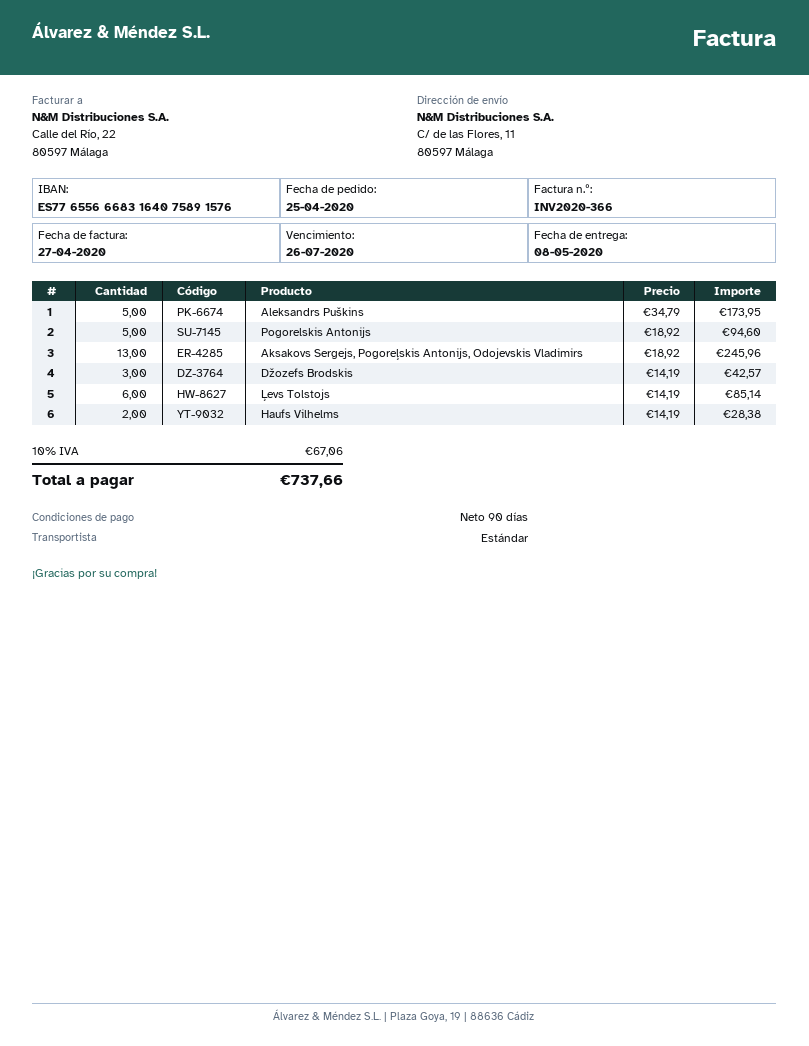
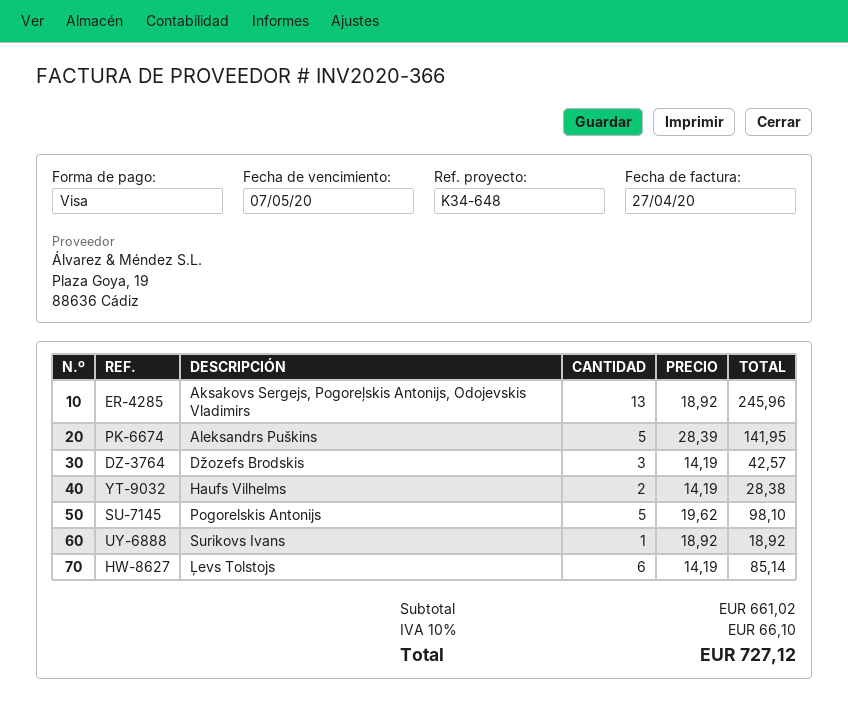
due date: 2020-07-26 -> 2020-05-07
Aleksandrs Puškins: 5 x 34.79 = 173.95 -> 5 x 28.39 = 141.95
Pogorelskis Antonijs: 5 x 18.92 = 94.60 -> 5 x 19.62 = 98.10
Surikovs Ivans: none -> 1 x 18.92 = 18.92
tax: 10% = 67.06 -> 10% = 66.10
total: 737.66 -> 727.12

